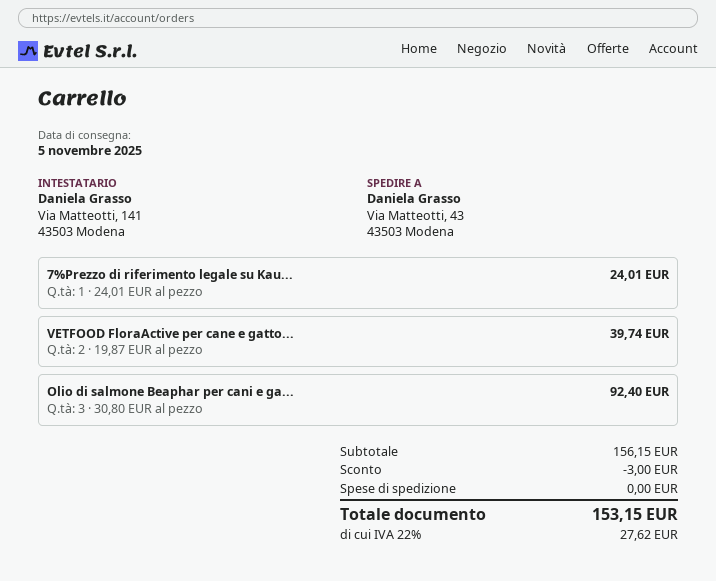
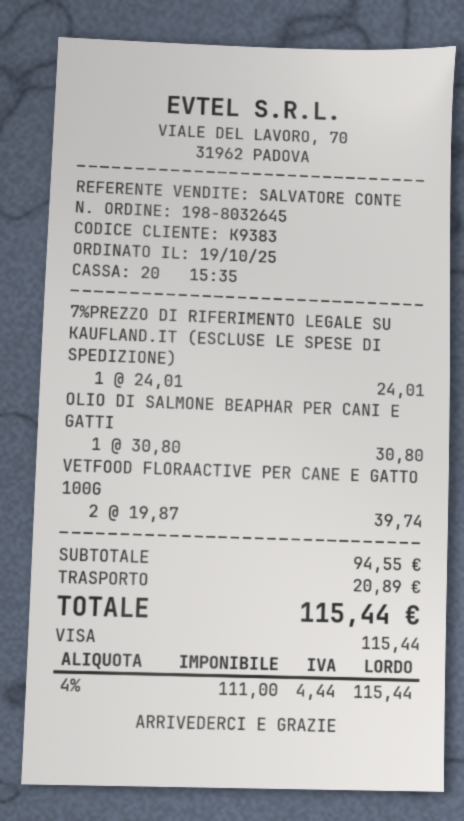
Olio di salmone Beaphar per cani e ga...: 3 x 30.80 = 92.40 -> 1 x 30.80 = 30.80
subtotal: 156.15 -> 94.55
discount: 3.00 -> none
shipping: 0.00 -> 20.89
tax: 22% = 27.62 -> 4% = 4.44
total: 153.15 -> 115.44

